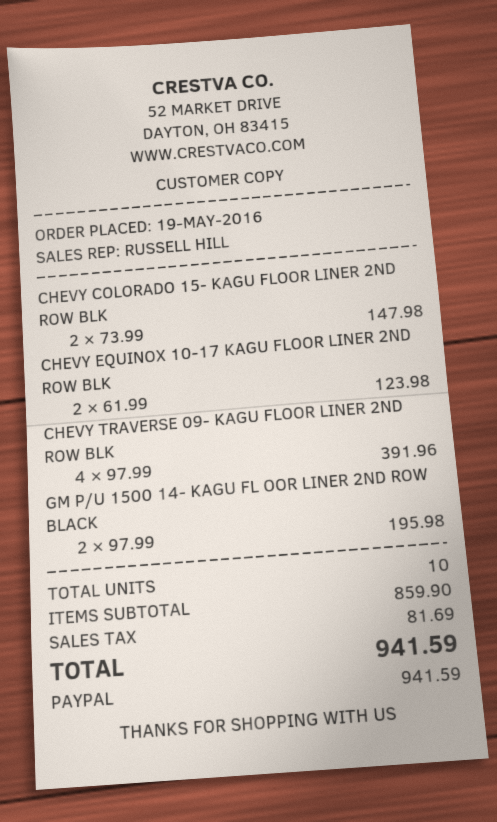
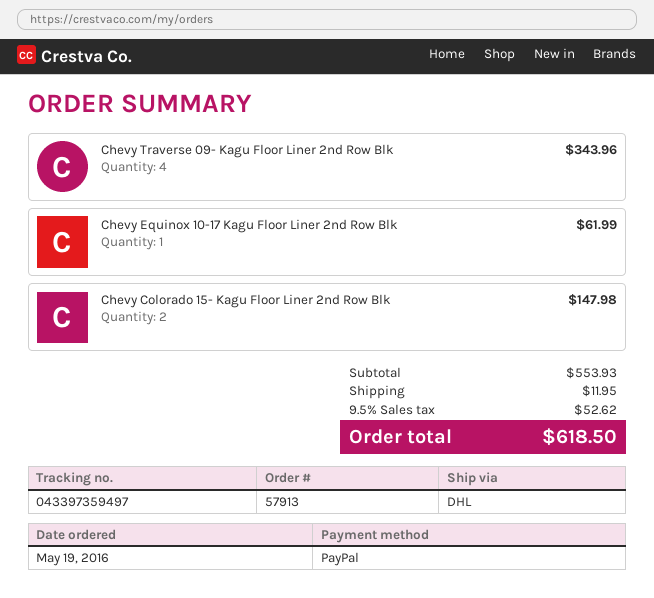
CHEVY EQUINOX 10-17 KAGU FLOOR LINER 2ND ROW BLK: 2 for 123.98 -> 1 for 61.99
CHEVY TRAVERSE 09- KAGU FLOOR LINER 2ND ROW BLK: 4 for 391.96 -> 4 for 343.96
GM P/U 1500 14- KAGU FL OOR LINER 2ND ROW BLACK: 2 for 195.98 -> none
subtotal: 859.90 -> 553.93
shipping: none -> 11.95
tax: 81.69 -> 52.62
total: 941.59 -> 618.50

